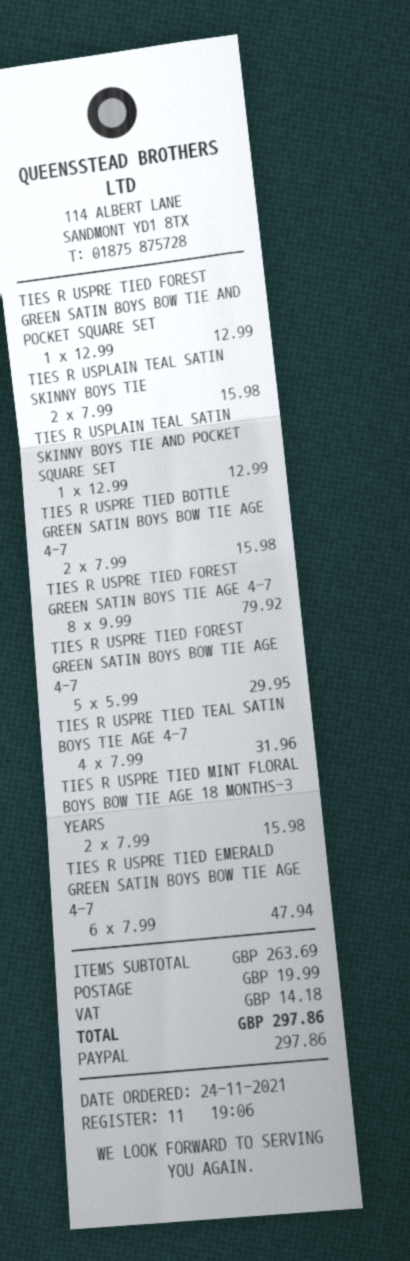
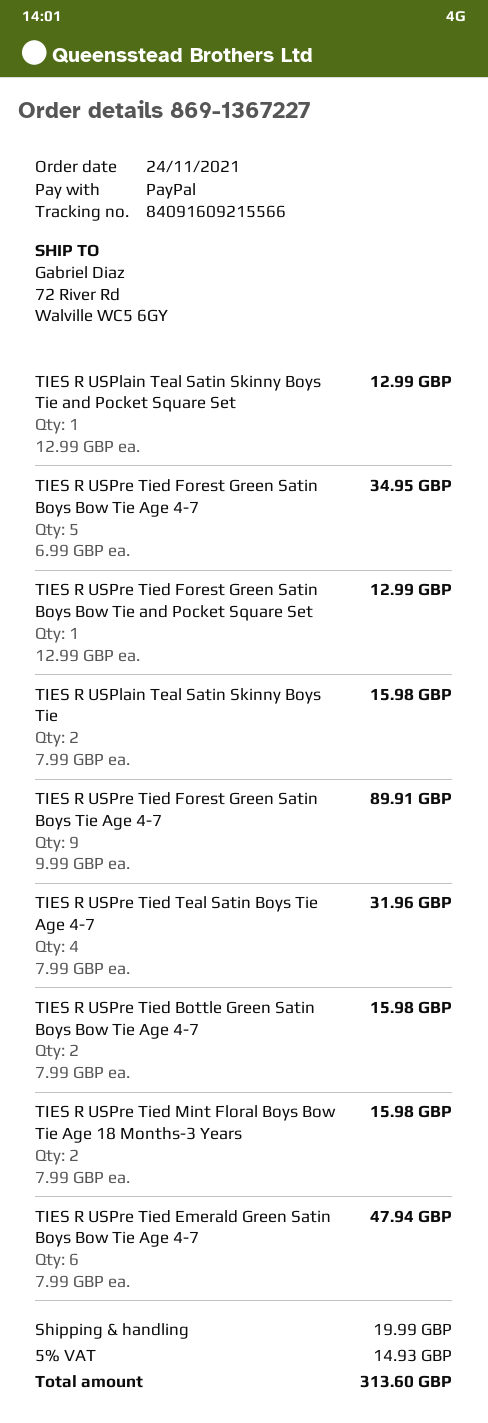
TIES R USPRE TIED FOREST GREEN SATIN BOYS TIE AGE 4-7: 8 x 9.99 = 79.92 -> 9 x 9.99 = 89.91
TIES R USPRE TIED FOREST GREEN SATIN BOYS BOW TIE AGE 4-7: 5 x 5.99 = 29.95 -> 5 x 6.99 = 34.95
tax: 14.18 -> 14.93
total: 297.86 -> 313.60

